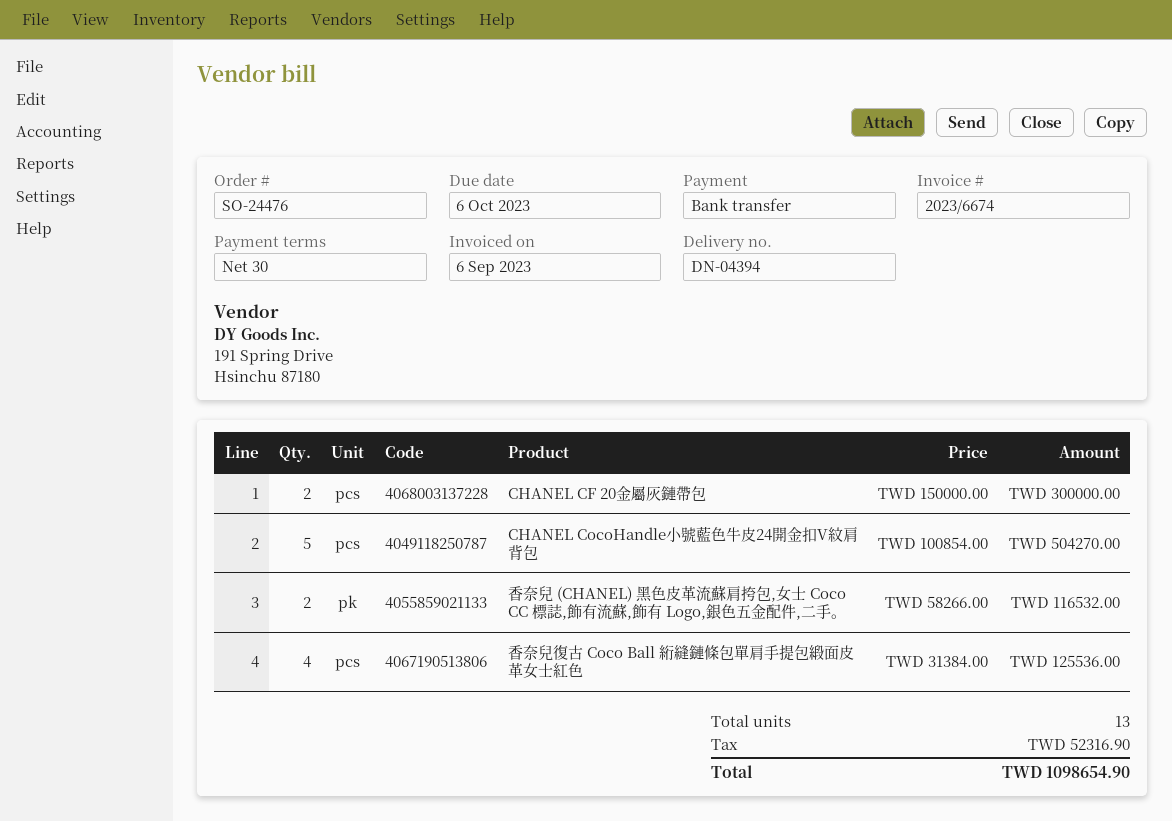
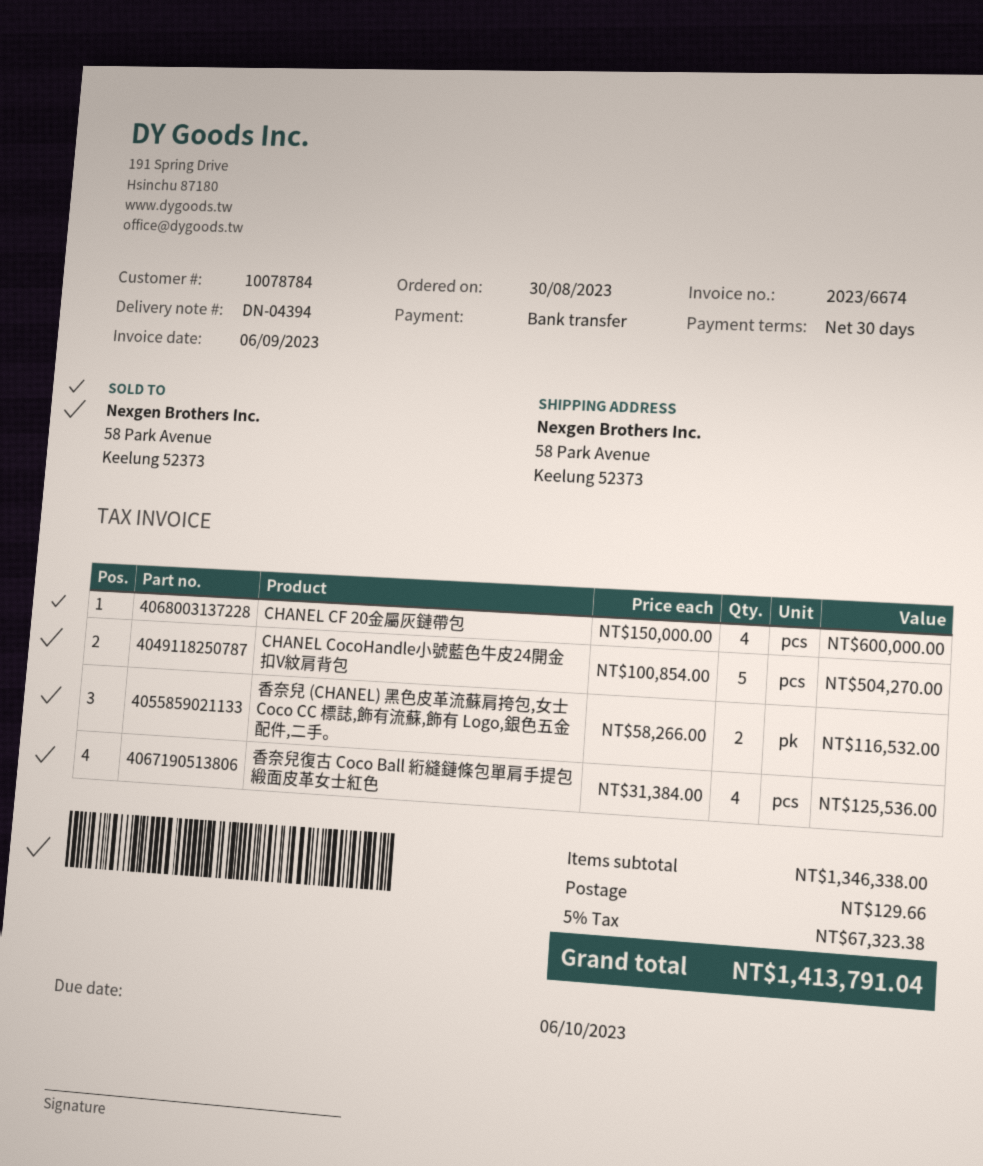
CHANEL CF 20金屬灰鏈帶包: 2 x 150000.00 = 300000.00 -> 4 x 150000.00 = 600000.00
shipping: none -> 129.66
tax: 52316.90 -> 67323.38
total: 1098654.90 -> 1413791.04

